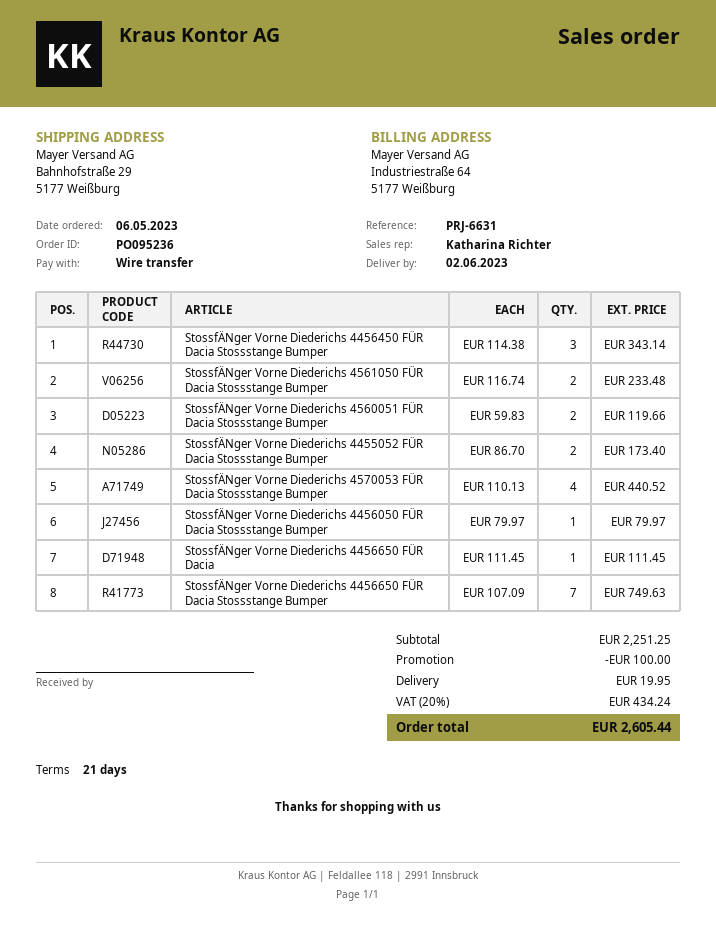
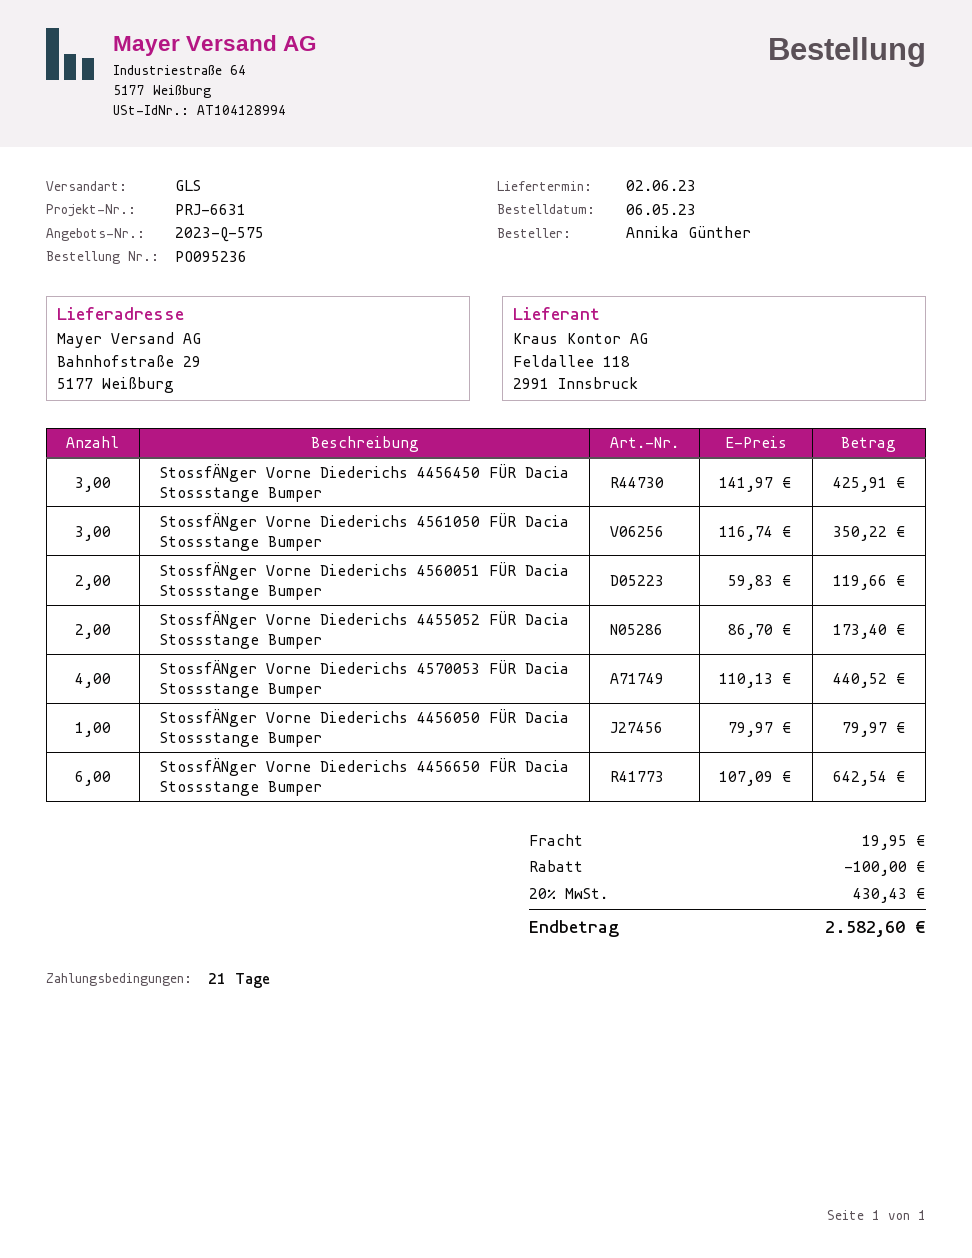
StossfÄNger Vorne Diederichs 4456450 FÜR Dacia Stossstange Bumper: 3 x 114.38 = 343.14 -> 3 x 141.97 = 425.91
StossfÄNger Vorne Diederichs 4561050 FÜR Dacia Stossstange Bumper: 2 x 116.74 = 233.48 -> 3 x 116.74 = 350.22
StossfÄNger Vorne Diederichs 4456650 FÜR Dacia: 1 x 111.45 = 111.45 -> none
StossfÄNger Vorne Diederichs 4456650 FÜR Dacia Stossstange Bumper: 7 x 107.09 = 749.63 -> 6 x 107.09 = 642.54
tax: 20% = 434.24 -> 20% = 430.43
total: 2605.44 -> 2582.60

